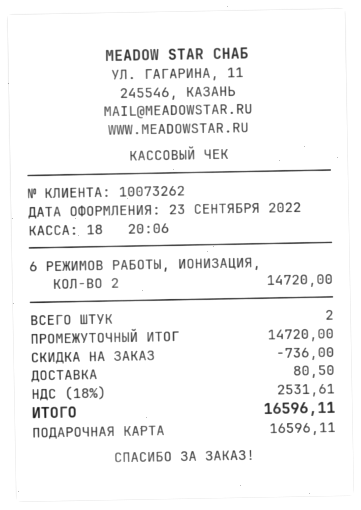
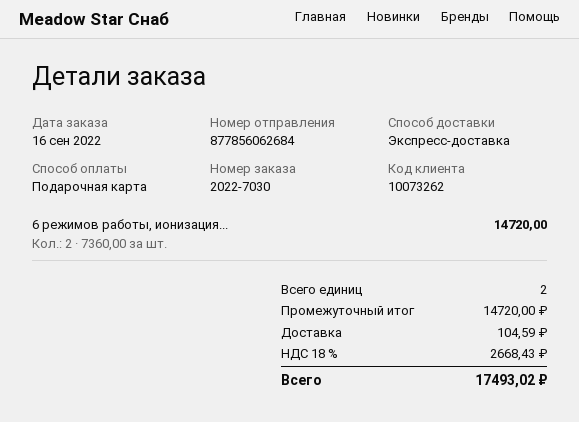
order date: 2022-09-23 -> 2022-09-16
discount: 736.00 -> none
shipping: 80.50 -> 104.59
tax: 18% = 2531.61 -> 18% = 2668.43
total: 16596.11 -> 17493.02

